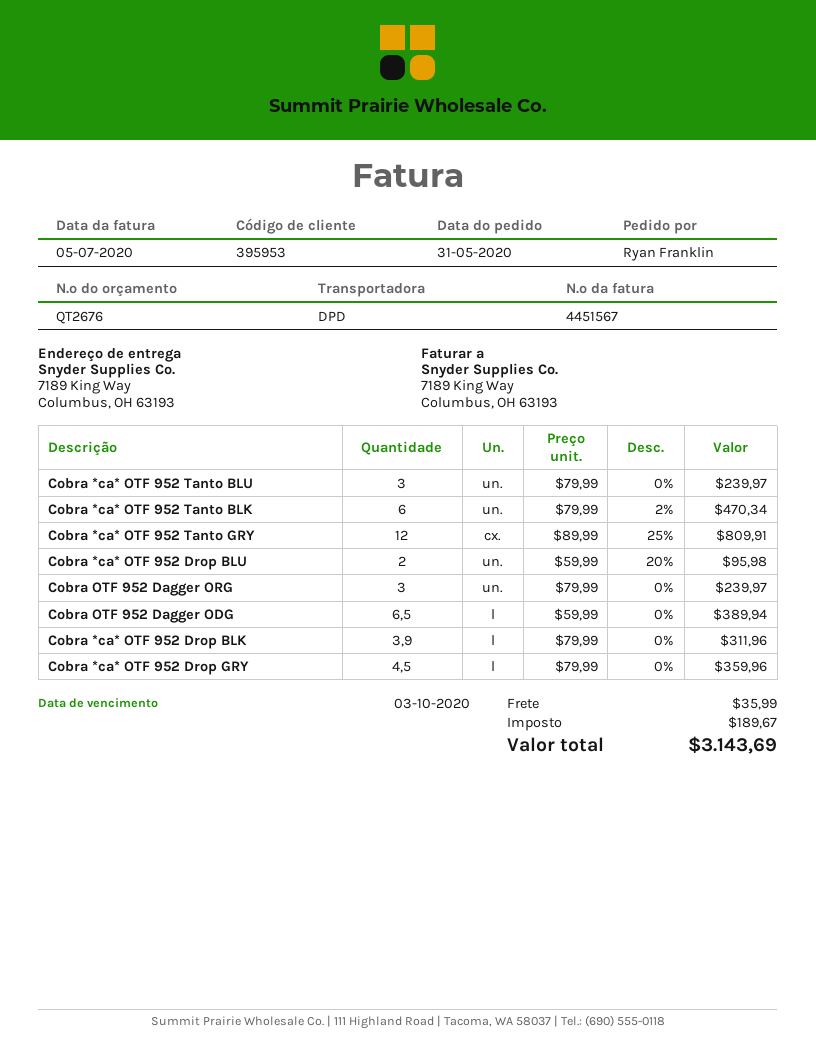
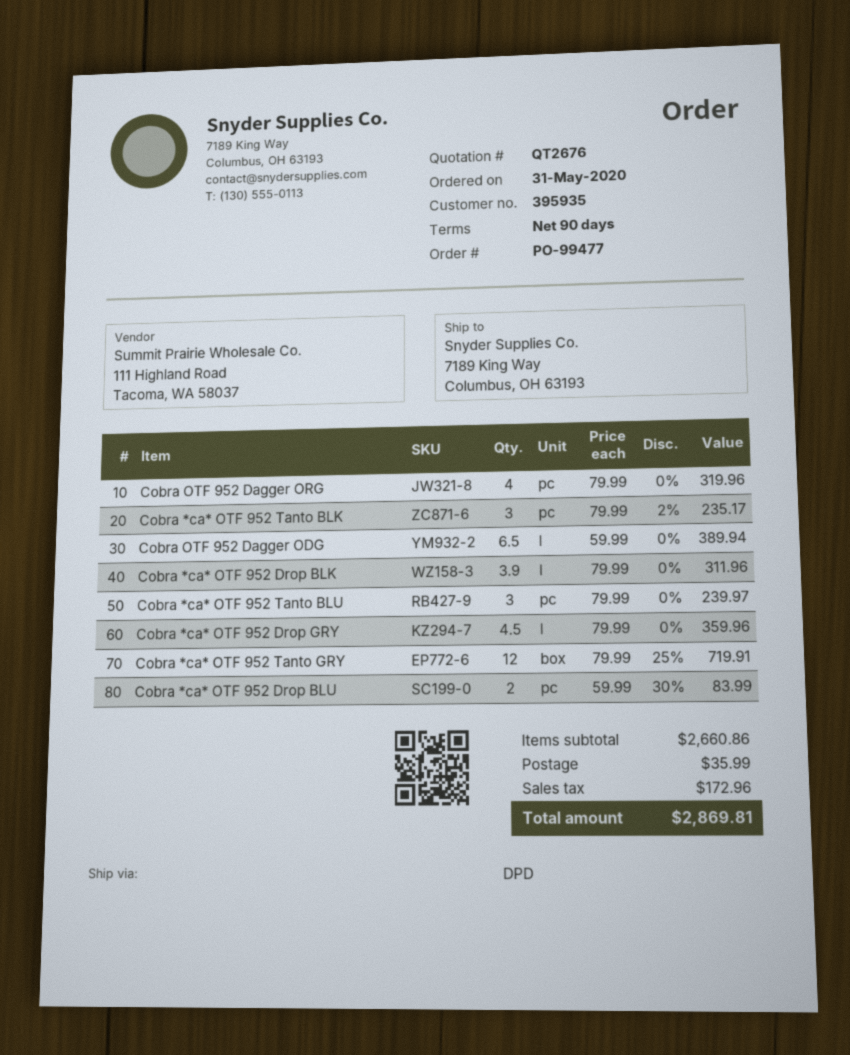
customer number: 395953 -> 395935
Cobra *ca* OTF 952 Tanto BLK: 6 x 79.99 - 2% = 470.34 -> 3 x 79.99 - 2% = 235.17
Cobra *ca* OTF 952 Tanto GRY: 12 x 89.99 - 25% = 809.91 -> 12 x 79.99 - 25% = 719.91
Cobra *ca* OTF 952 Drop BLU: 2 x 59.99 - 20% = 95.98 -> 2 x 59.99 - 30% = 83.99
Cobra OTF 952 Dagger ORG: 3 x 79.99 = 239.97 -> 4 x 79.99 = 319.96
tax: 189.67 -> 172.96
total: 3143.69 -> 2869.81

